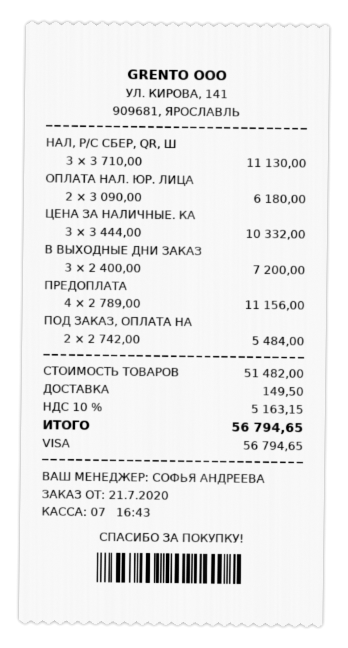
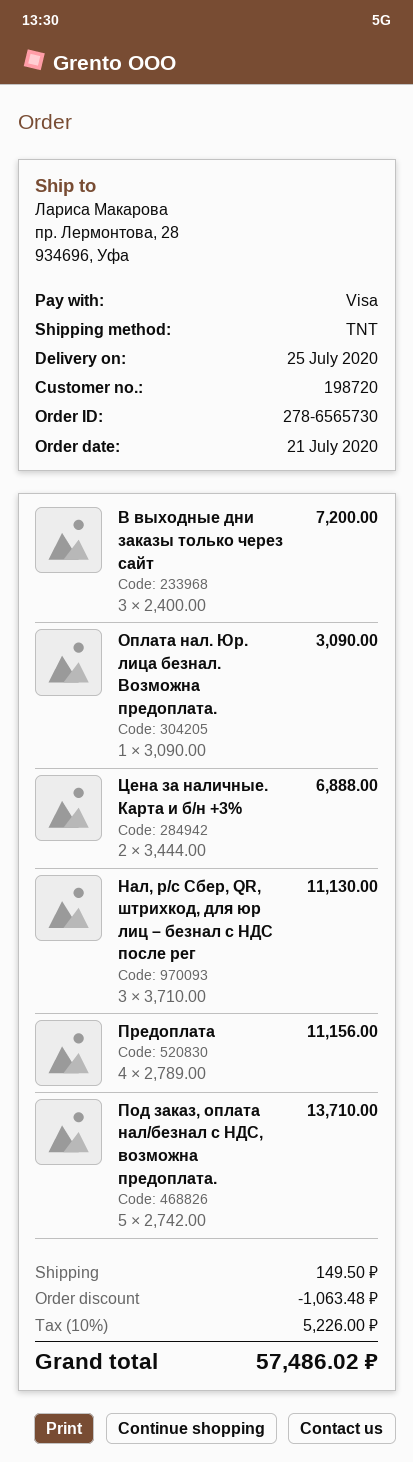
ОПЛАТА НАЛ. ЮР. ЛИЦА: 2 x 3090.00 = 6180.00 -> 1 x 3090.00 = 3090.00
ЦЕНА ЗА НАЛИЧНЫЕ. КА: 3 x 3444.00 = 10332.00 -> 2 x 3444.00 = 6888.00
ПОД ЗАКАЗ, ОПЛАТА НА: 2 x 2742.00 = 5484.00 -> 5 x 2742.00 = 13710.00
discount: none -> 1063.48
tax: 10% = 5163.15 -> 10% = 5226.00
total: 56794.65 -> 57486.02

